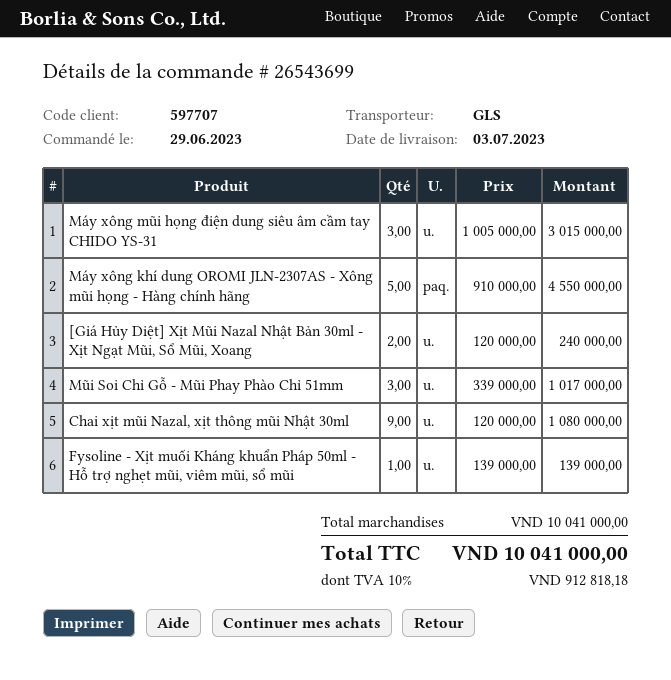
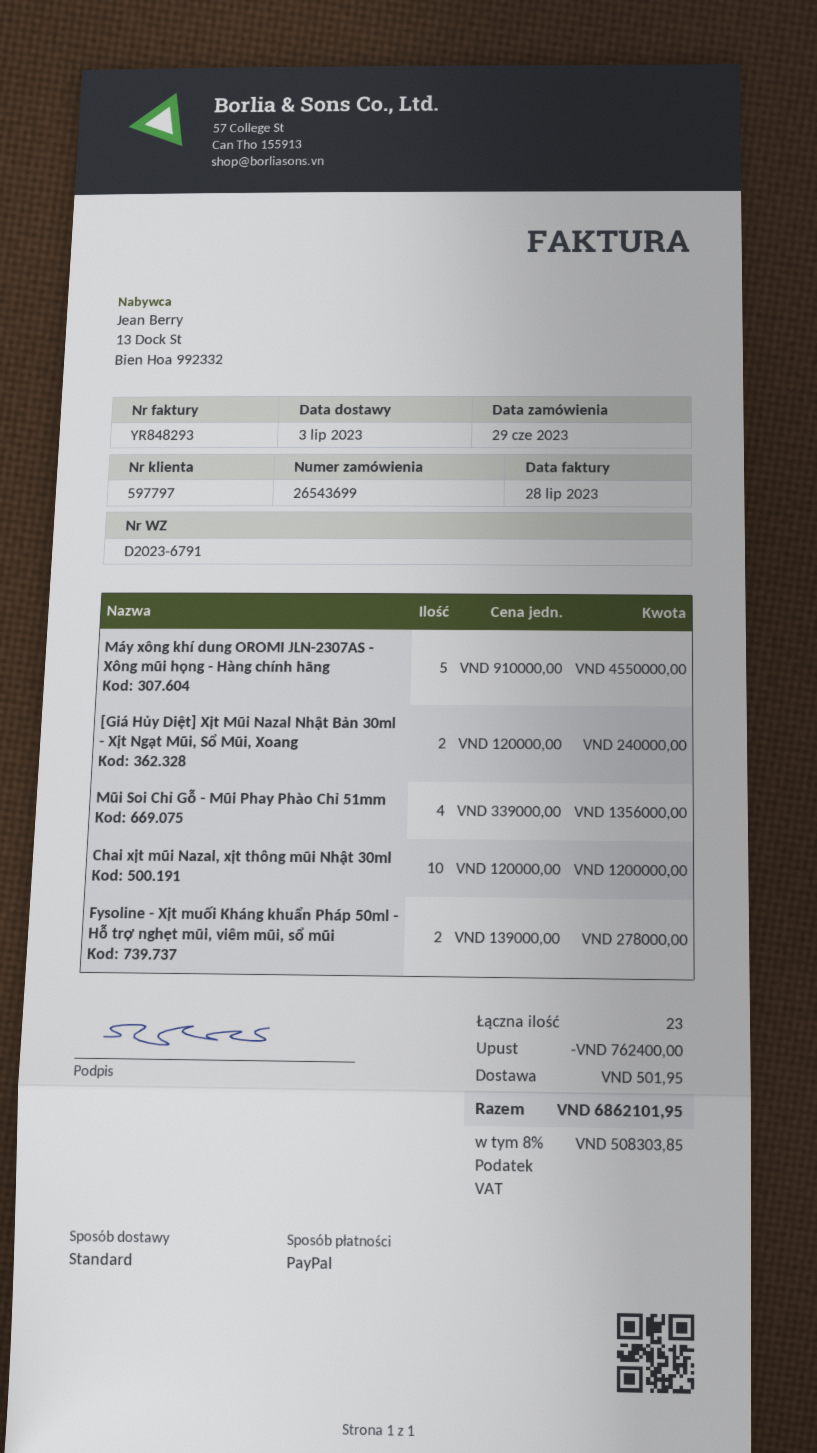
customer number: 597707 -> 597797
shipping method: GLS -> standard
Máy xông mũi họng điện dung siêu âm cầm tay CHIDO YS-31: 3 x 1005000.00 = 3015000.00 -> none
Mũi Soi Chỉ Gỗ - Mũi Phay Phào Chỉ 51mm: 3 x 339000.00 = 1017000.00 -> 4 x 339000.00 = 1356000.00
Chai xịt mũi Nazal, xịt thông mũi Nhật 30ml: 9 x 120000.00 = 1080000.00 -> 10 x 120000.00 = 1200000.00
Fysoline - Xịt muối Kháng khuẩn Pháp 50ml - Hỗ trợ nghẹt mũi, viêm mũi, sổ mũi: 1 x 139000.00 = 139000.00 -> 2 x 139000.00 = 278000.00
discount: none -> 762400.00
shipping: none -> 501.95
tax: 10% = 912818.18 -> 8% = 508303.85
total: 10041000.00 -> 6862101.95

